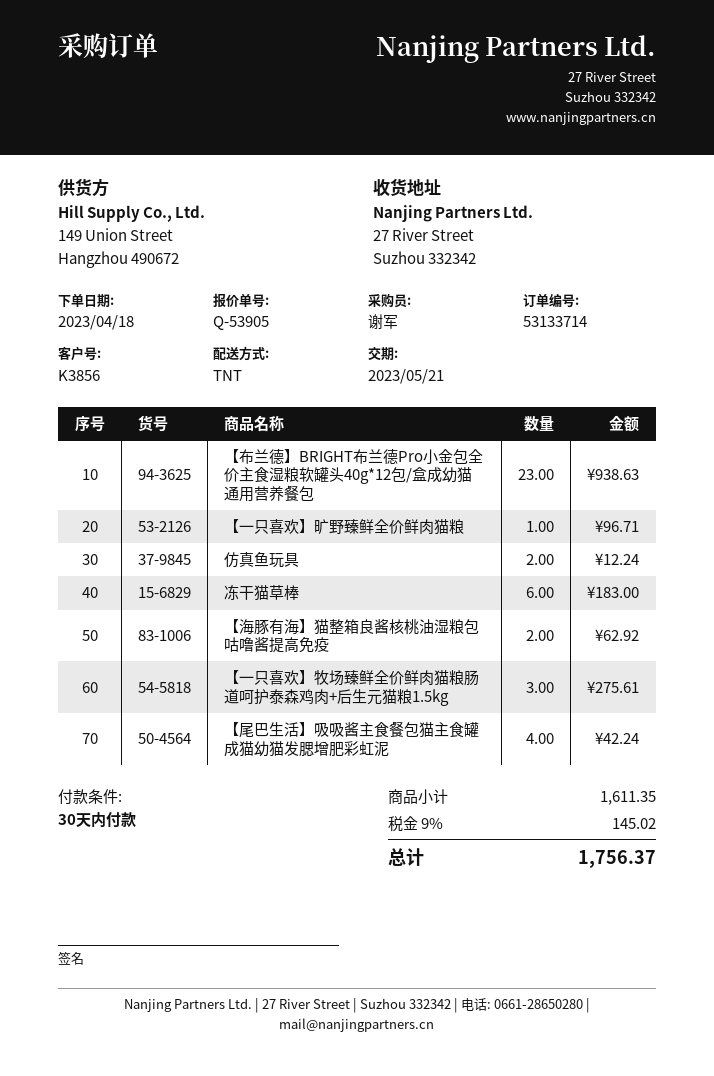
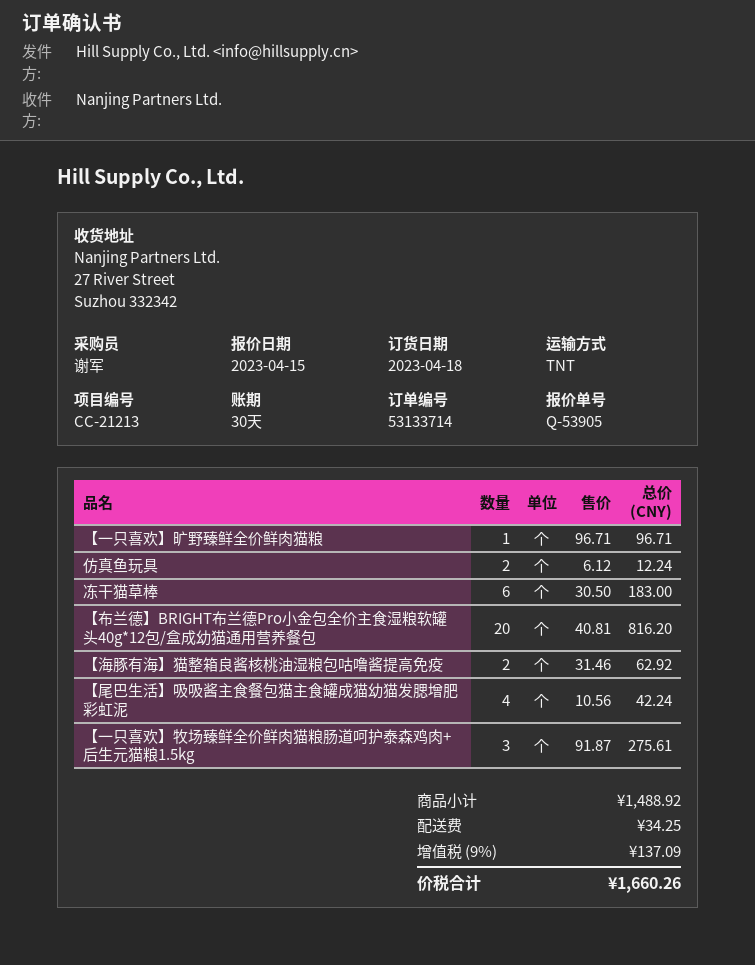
【布兰德】BRIGHT布兰德Pro小金包全价主食湿粮软罐头40g*12包/盒成幼猫通用营养餐包: 23 for 938.63 -> 20 for 816.20
subtotal: 1611.35 -> 1488.92
shipping: none -> 34.25
tax: 9% = 145.02 -> 9% = 137.09
total: 1756.37 -> 1660.26

